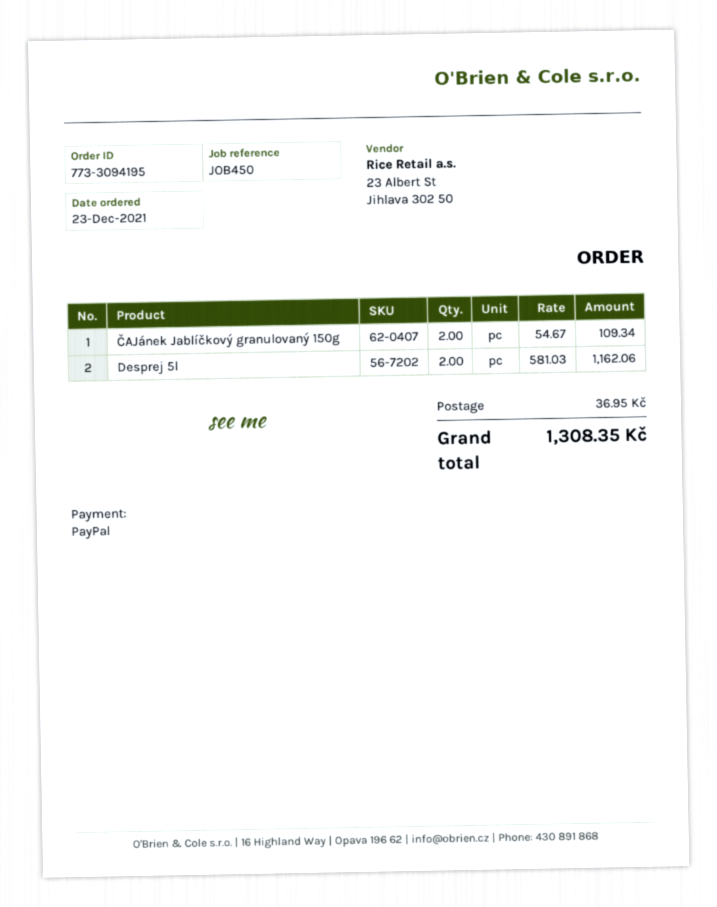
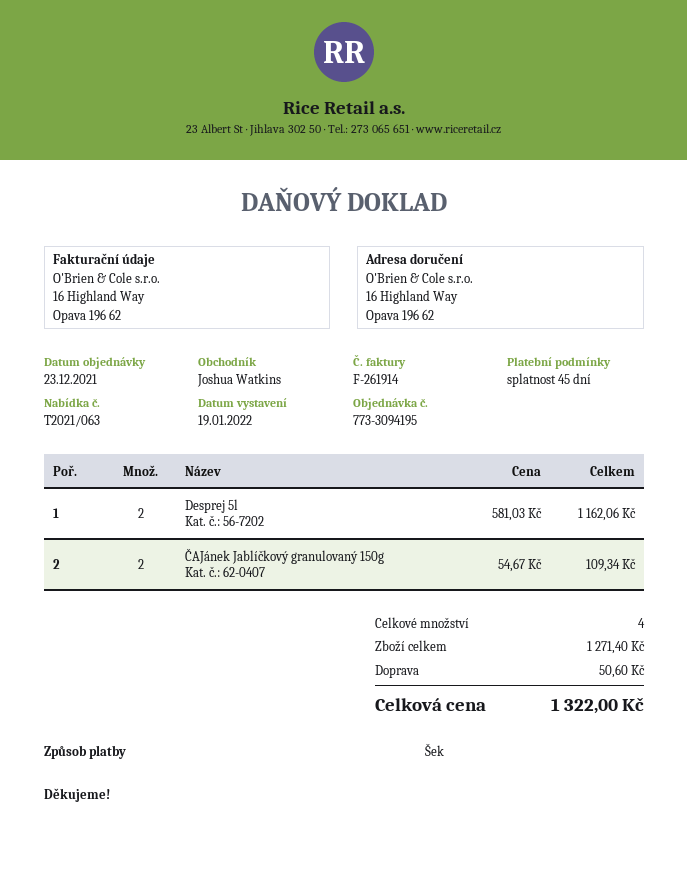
payment method: PayPal -> cheque
shipping: 36.95 -> 50.60
total: 1308.35 -> 1322.00

